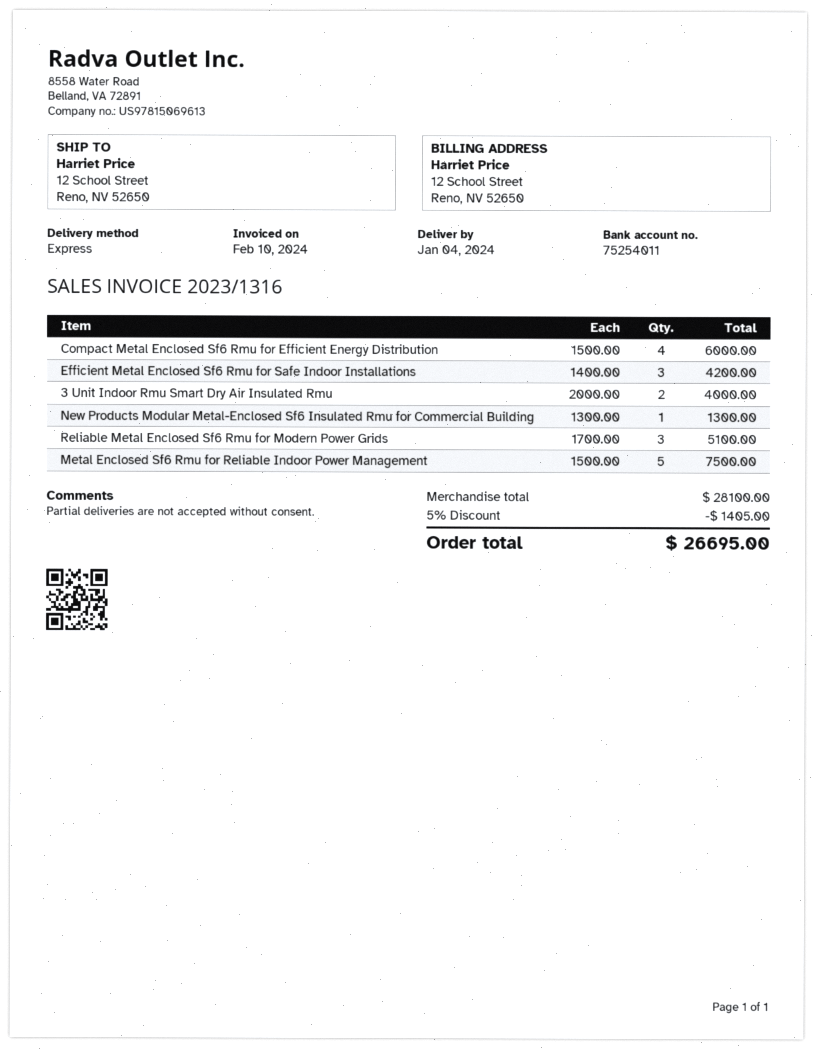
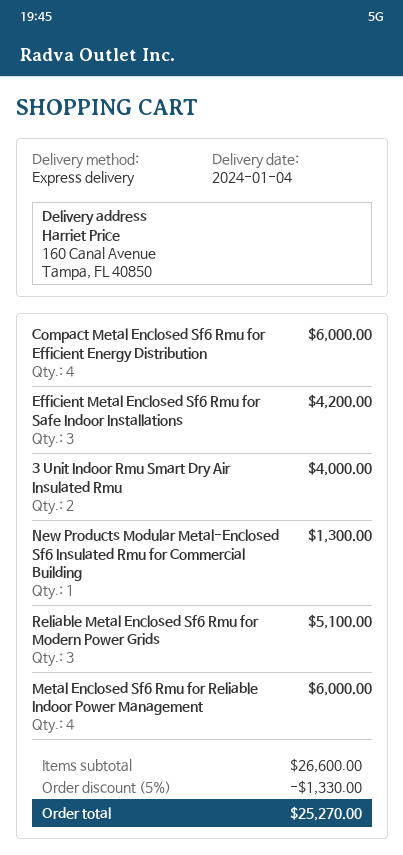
ship to: 12 School Street, Reno, NV 52650 -> 160 Canal Avenue, Tampa, FL 40850
Metal Enclosed Sf6 Rmu for Reliable Indoor Power Management: 5 for 7500.00 -> 4 for 6000.00
subtotal: 28100.00 -> 26600.00
discount: 5% = 1405.00 -> 5% = 1330.00
total: 26695.00 -> 25270.00

